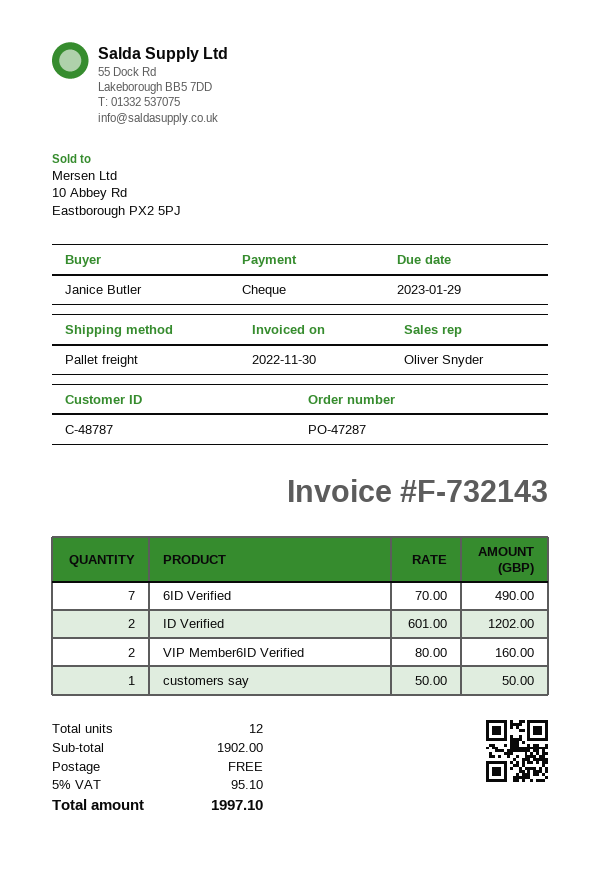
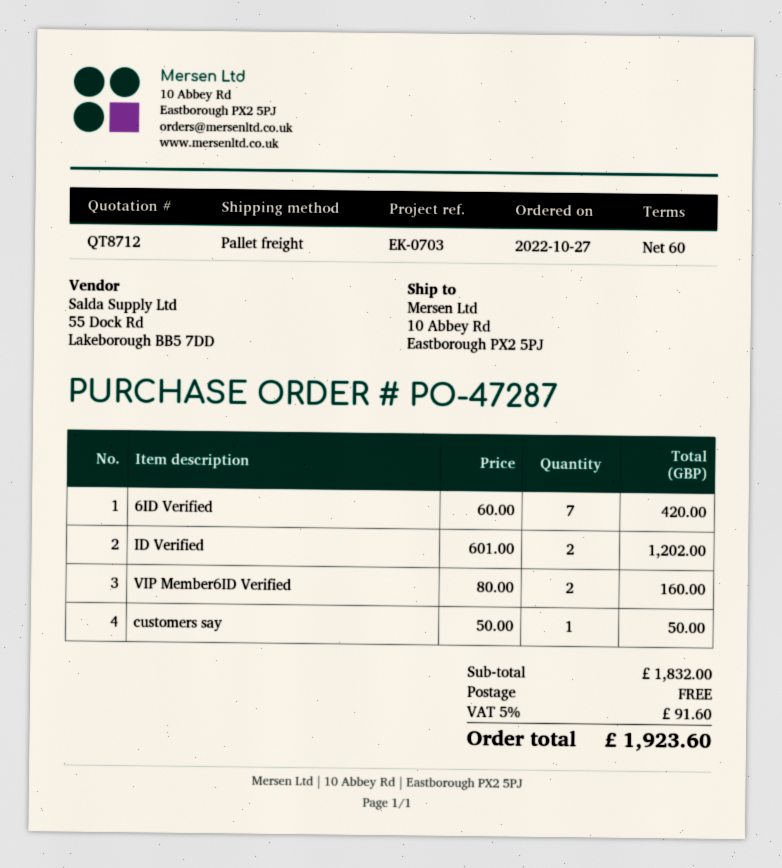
6ID Verified: 7 x 70.00 = 490.00 -> 7 x 60.00 = 420.00
subtotal: 1902.00 -> 1832.00
tax: 5% = 95.10 -> 5% = 91.60
total: 1997.10 -> 1923.60

